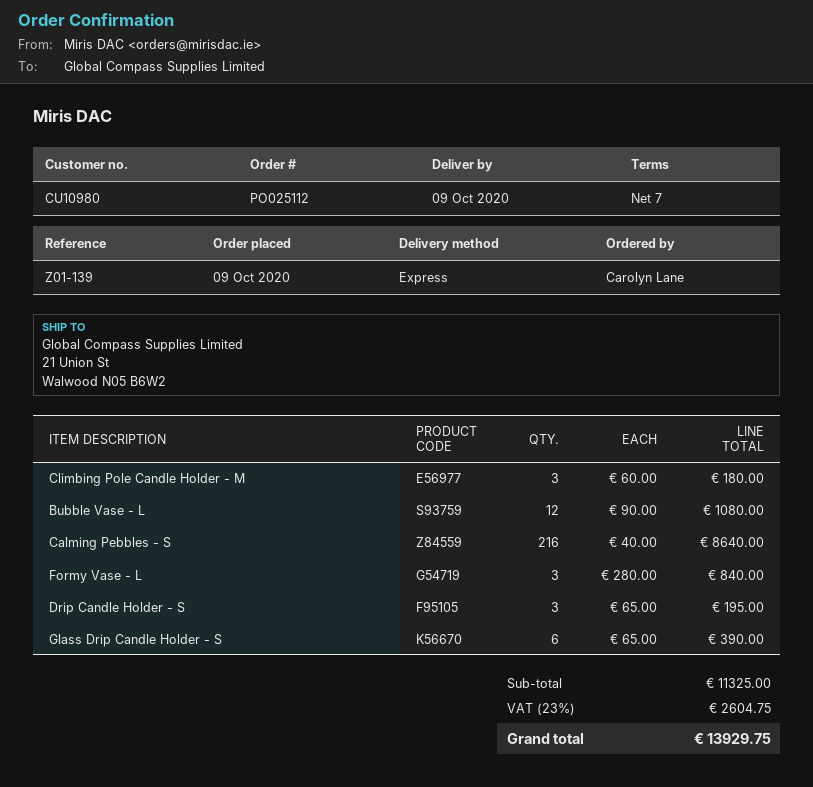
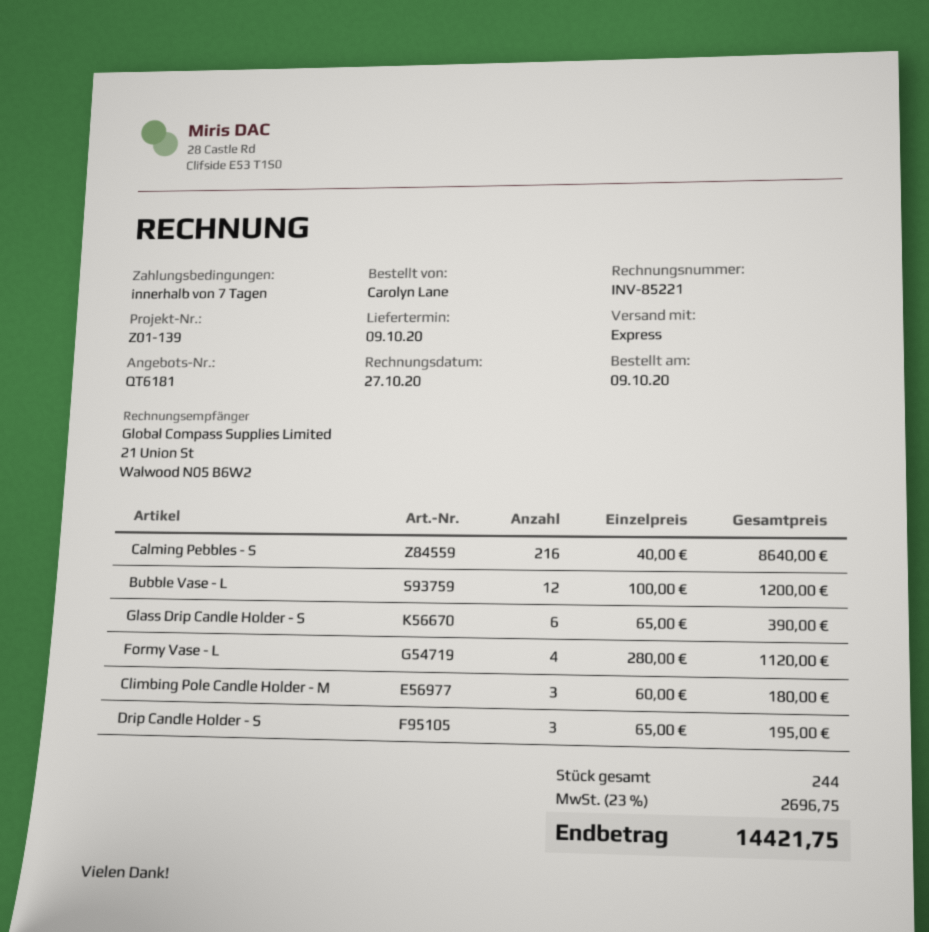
Bubble Vase - L: 12 x 90.00 = 1080.00 -> 12 x 100.00 = 1200.00
Formy Vase - L: 3 x 280.00 = 840.00 -> 4 x 280.00 = 1120.00
tax: 23% = 2604.75 -> 23% = 2696.75
total: 13929.75 -> 14421.75

